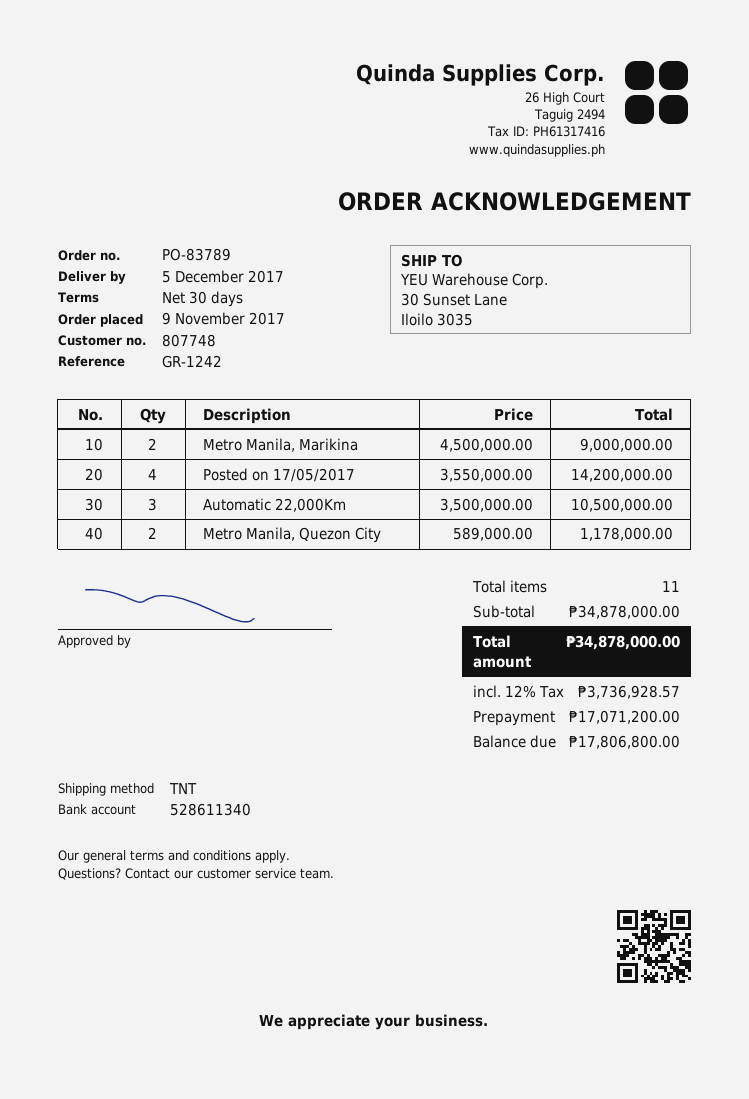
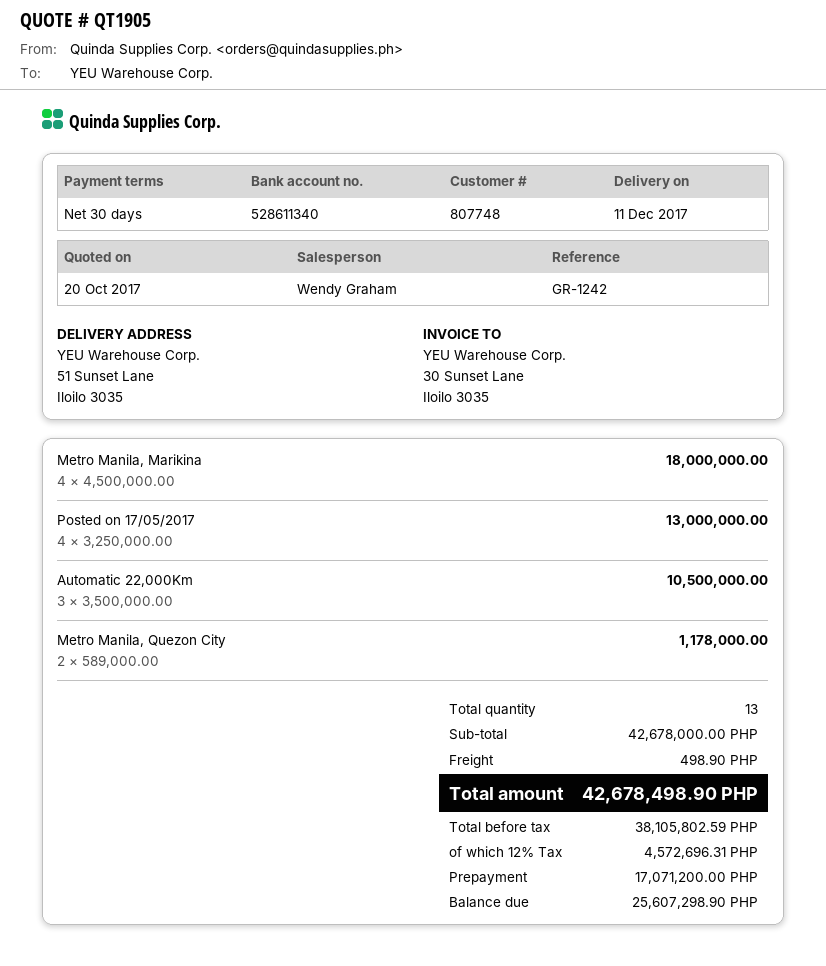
delivery date: 2017-12-05 -> 2017-12-11
ship to: 30 Sunset Lane, Iloilo 3035 -> 51 Sunset Lane, Iloilo 3035
Metro Manila, Marikina: 2 x 4500000.00 = 9000000.00 -> 4 x 4500000.00 = 18000000.00
Posted on 17/05/2017: 4 x 3550000.00 = 14200000.00 -> 4 x 3250000.00 = 13000000.00
total quantity: 11 -> 13
subtotal: 34878000.00 -> 42678000.00
shipping: none -> 498.90
tax: 12% = 3736928.57 -> 12% = 4572696.31
total: 34878000.00 -> 42678498.90
balance: 17806800.00 -> 25607298.90

